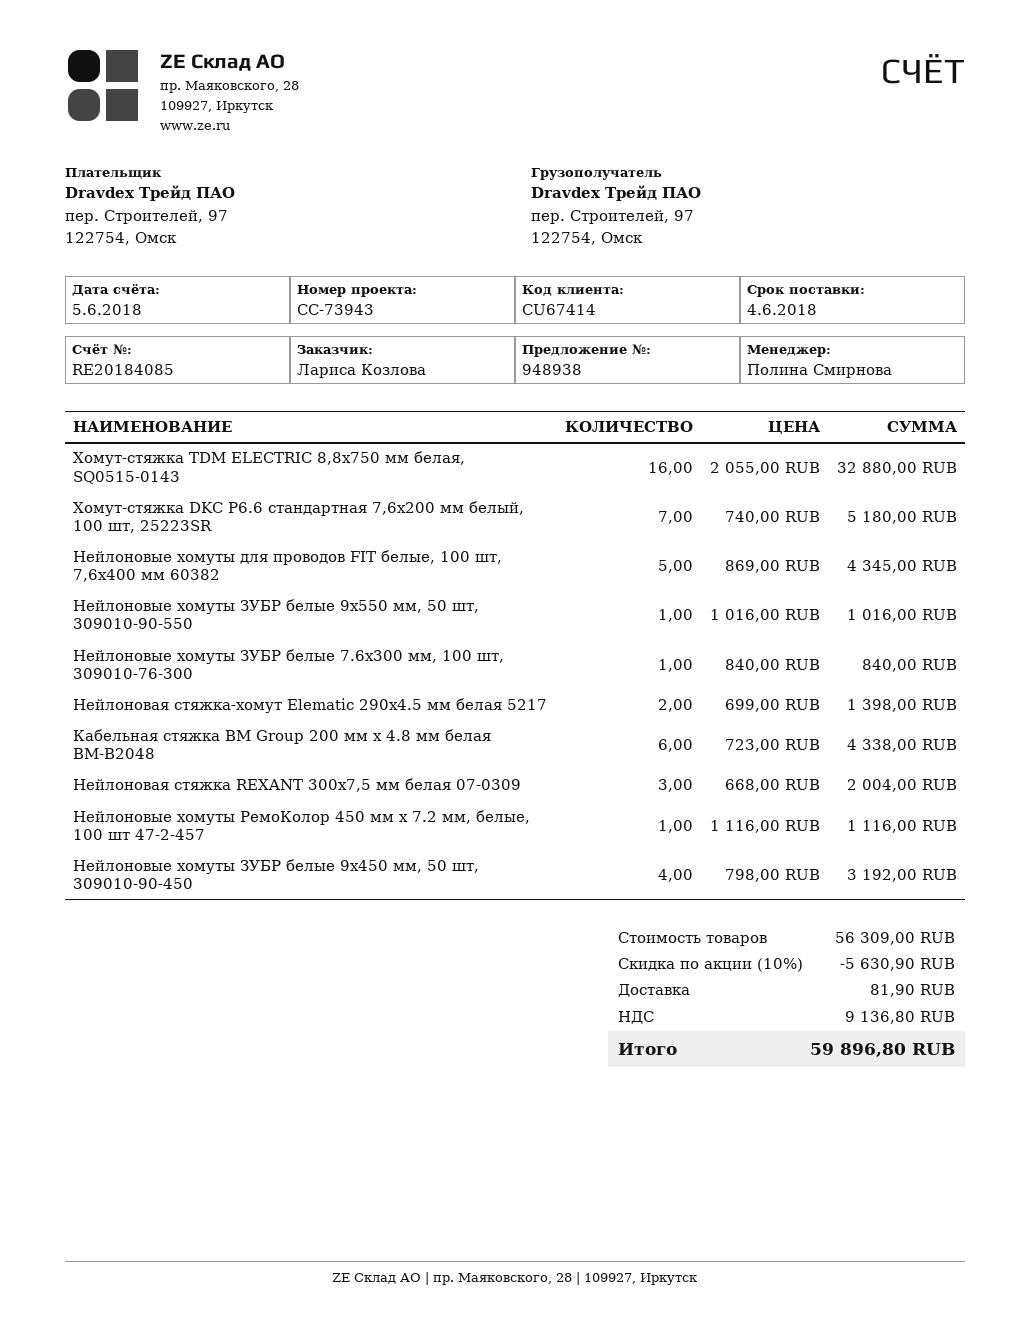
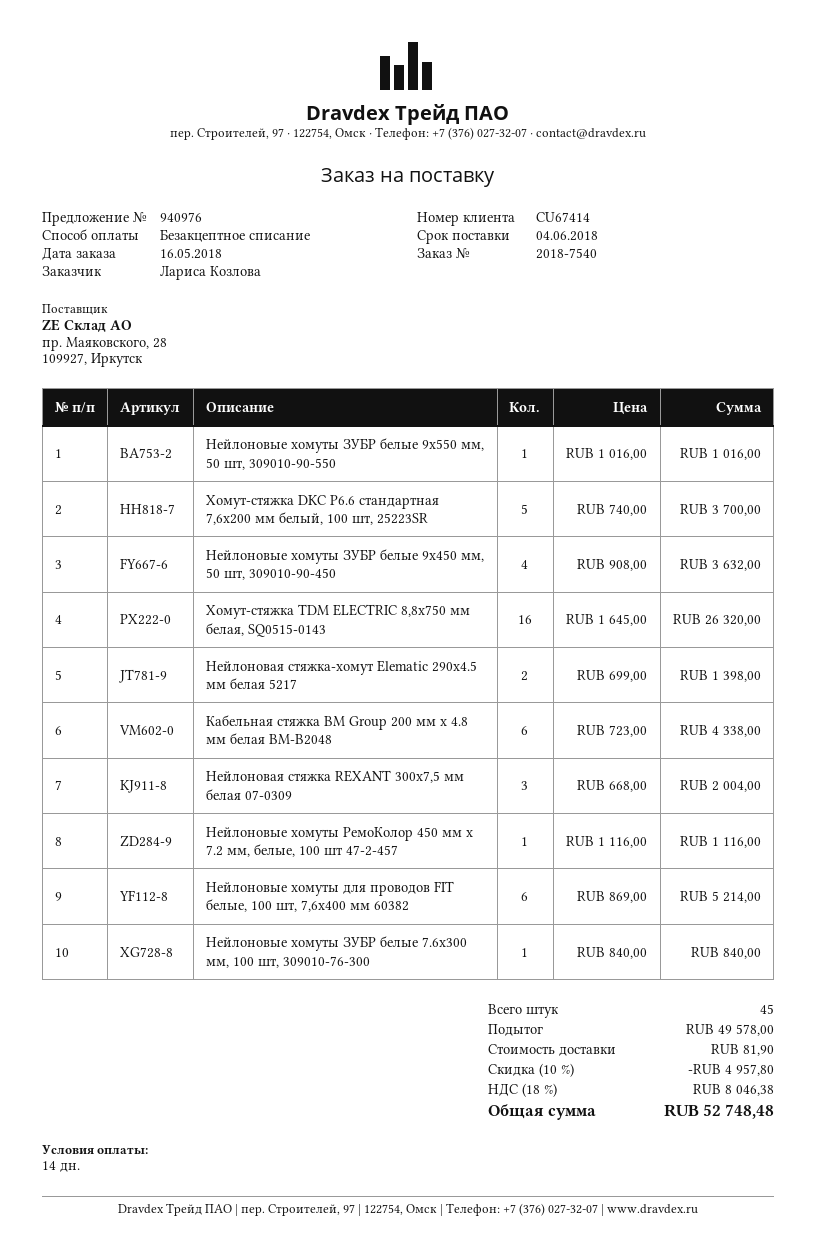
quote number: 948938 -> 940976
Хомут-стяжка TDM ELECTRIC 8,8x750 мм белая, SQ0515-0143: 16 x 2055.00 = 32880.00 -> 16 x 1645.00 = 26320.00
Хомут-стяжка DKC P6.6 стандартная 7,6x200 мм белый, 100 шт, 25223SR: 7 x 740.00 = 5180.00 -> 5 x 740.00 = 3700.00
Нейлоновые хомуты для проводов FIT белые, 100 шт, 7,6х400 мм 60382: 5 x 869.00 = 4345.00 -> 6 x 869.00 = 5214.00
Нейлоновые хомуты ЗУБР белые 9x450 мм, 50 шт, 309010-90-450: 4 x 798.00 = 3192.00 -> 4 x 908.00 = 3632.00
subtotal: 56309.00 -> 49578.00
discount: 10% = 5630.90 -> 10% = 4957.80
tax: 9136.80 -> 8046.38
total: 59896.80 -> 52748.48

